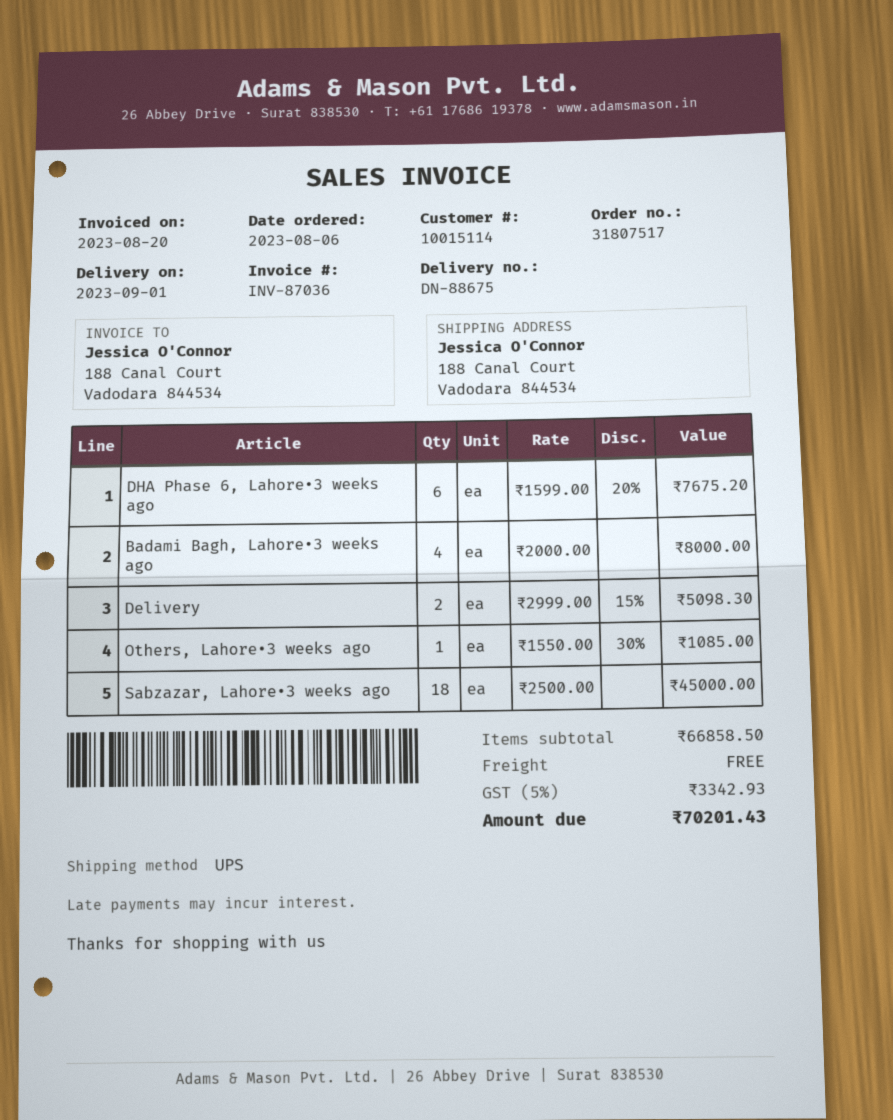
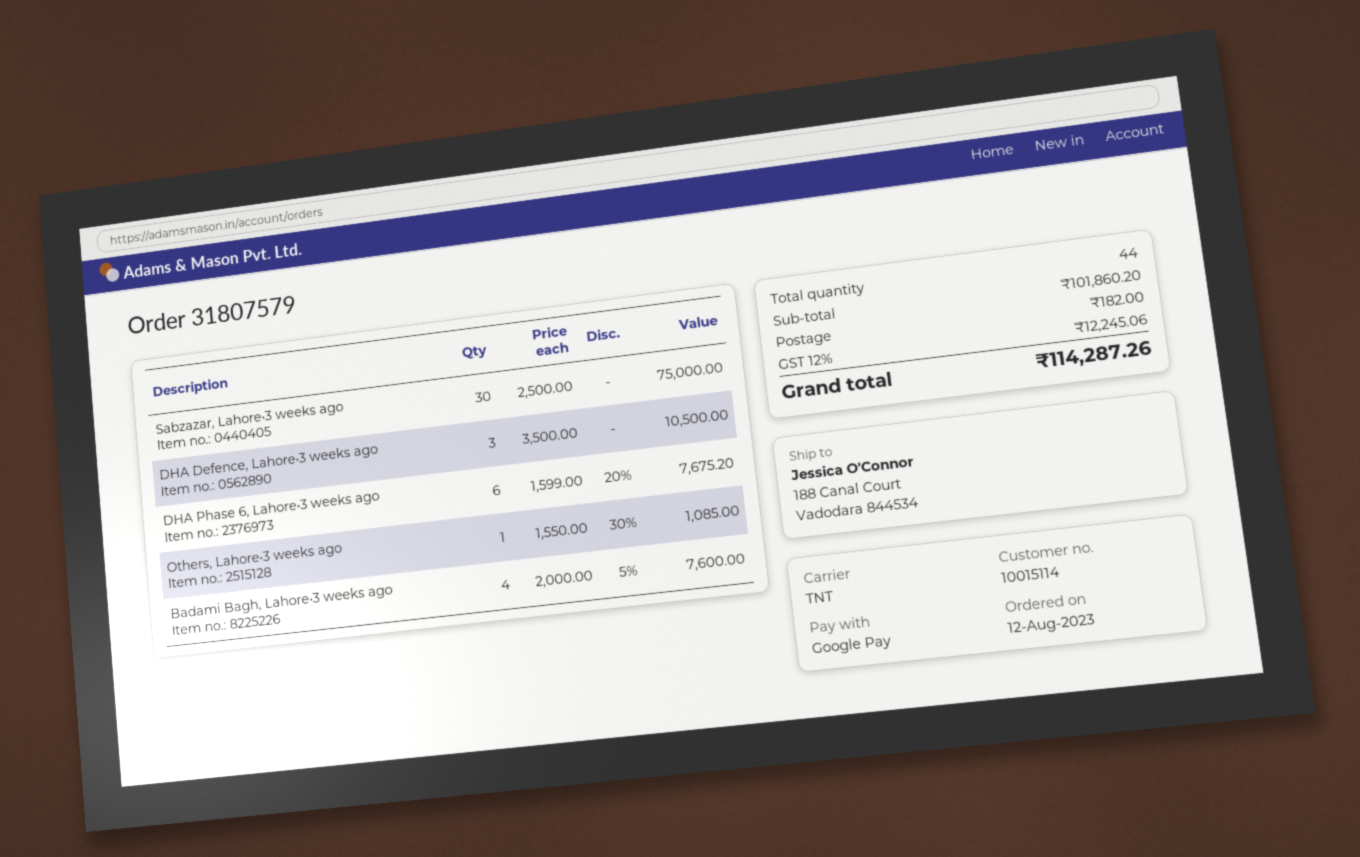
order number: 31807517 -> 31807579
order date: 2023-08-06 -> 2023-08-12
shipping method: UPS -> TNT
Badami Bagh, Lahore•3 weeks ago: 4 x 2000.00 = 8000.00 -> 4 x 2000.00 - 5% = 7600.00
Delivery: 2 x 2999.00 - 15% = 5098.30 -> none
Sabzazar, Lahore•3 weeks ago: 18 x 2500.00 = 45000.00 -> 30 x 2500.00 = 75000.00
DHA Defence, Lahore•3 weeks ago: none -> 3 x 3500.00 = 10500.00
subtotal: 66858.50 -> 101860.20
shipping: 0.00 -> 182.00
tax: 5% = 3342.93 -> 12% = 12245.06
total: 70201.43 -> 114287.26

